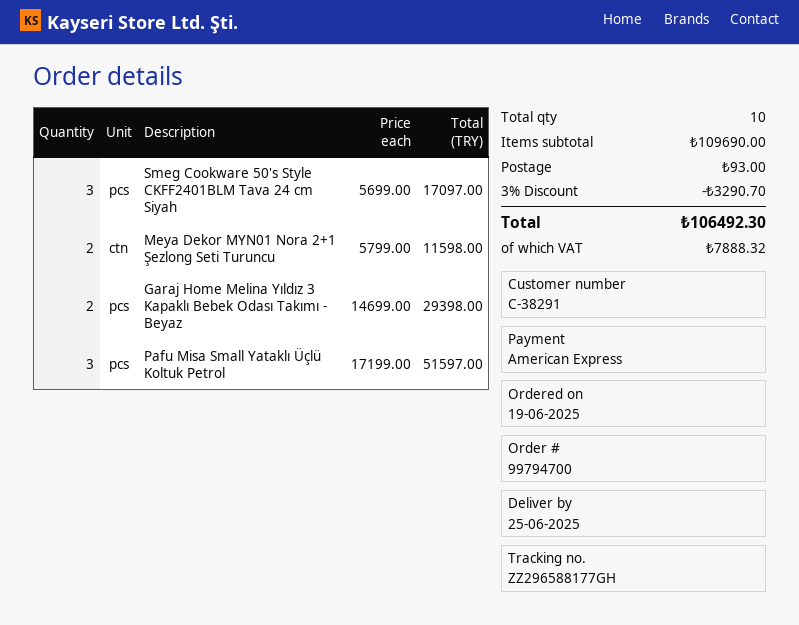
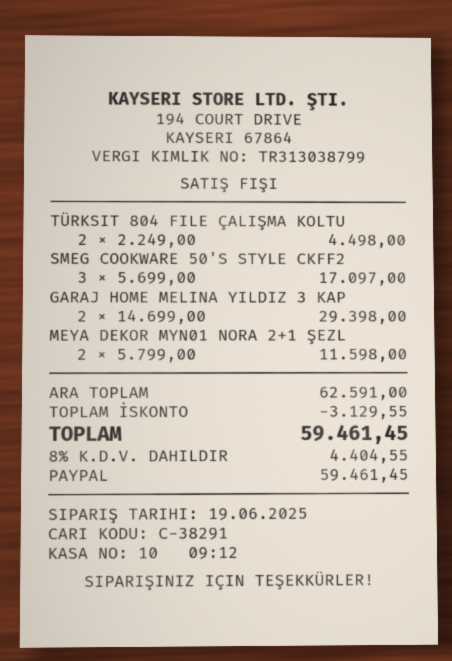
payment method: American Express -> PayPal
Pafu Misa Small Yataklı Üçlü Koltuk Petrol: 3 x 17199.00 = 51597.00 -> none
TÜRKSIT 804 FILE ÇALIŞMA KOLTU: none -> 2 x 2249.00 = 4498.00
subtotal: 109690.00 -> 62591.00
discount: 3290.70 -> 3129.55
shipping: 93.00 -> none
tax: 7888.32 -> 4404.55
total: 106492.30 -> 59461.45

